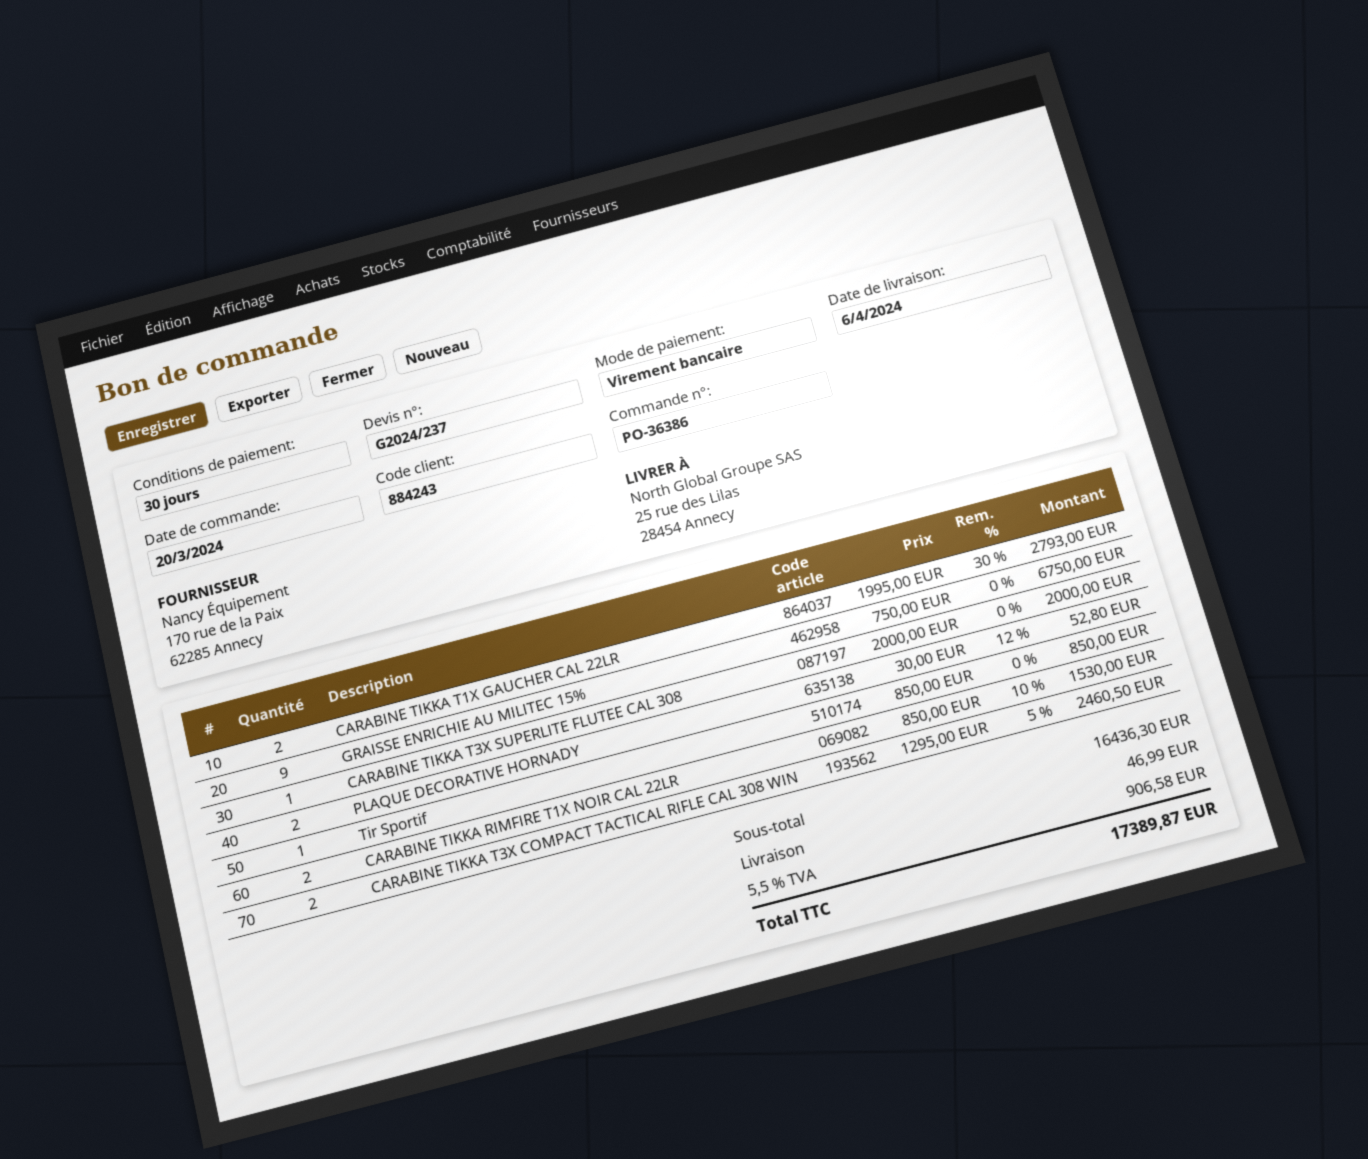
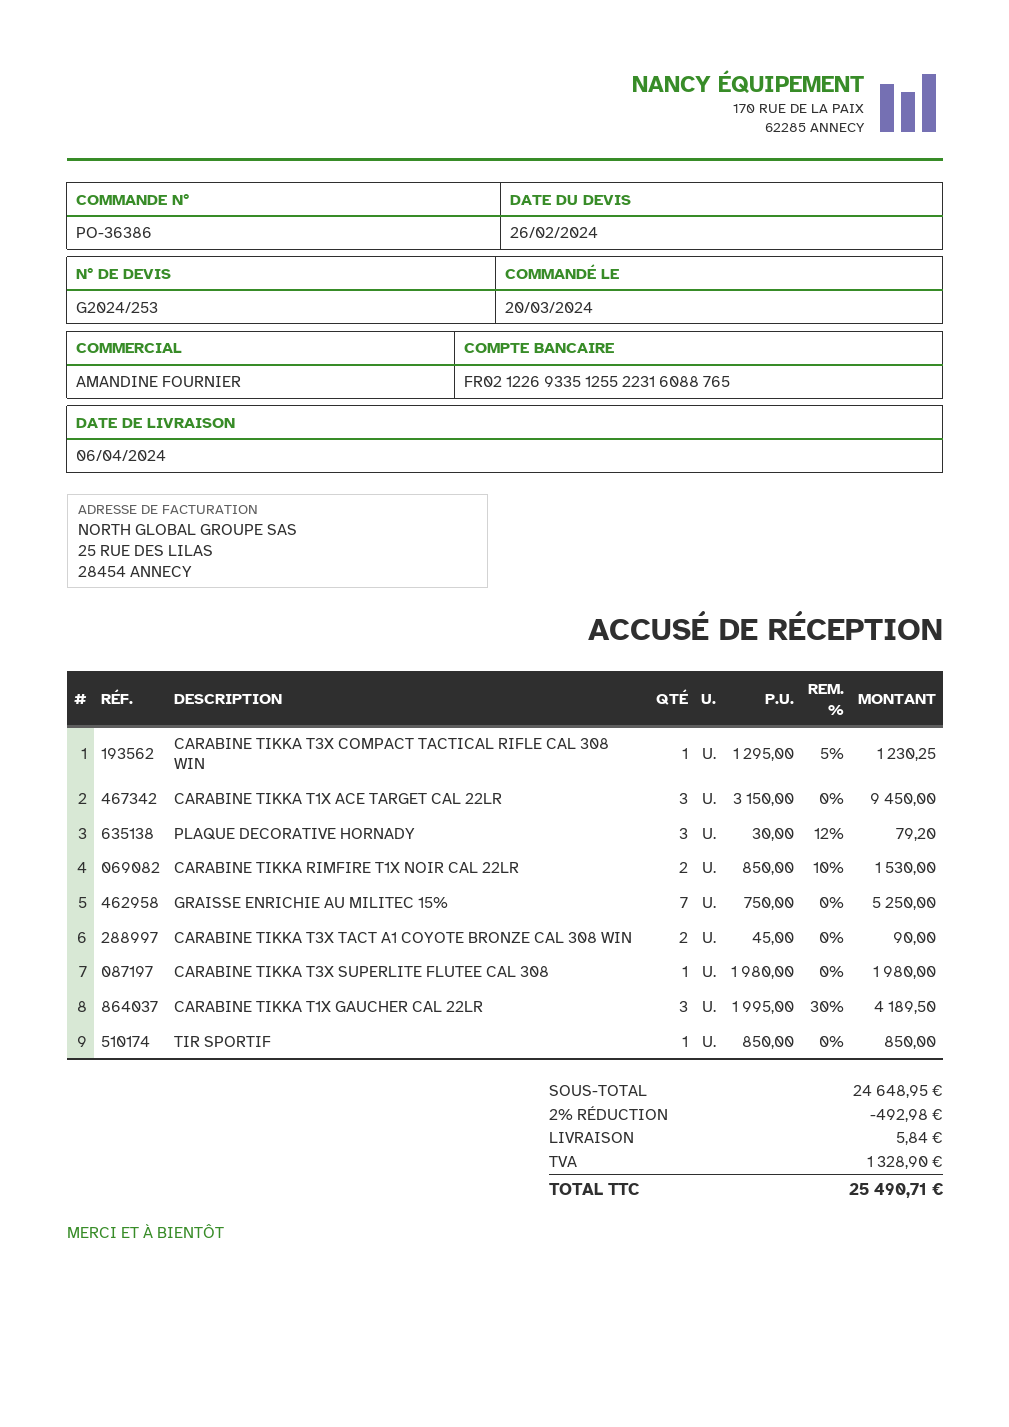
quote number: G2024/237 -> G2024/253
CARABINE TIKKA T1X GAUCHER CAL 22LR: 2 x 1995.00 - 30% = 2793.00 -> 3 x 1995.00 - 30% = 4189.50
GRAISSE ENRICHIE AU MILITEC 15%: 9 x 750.00 = 6750.00 -> 7 x 750.00 = 5250.00
CARABINE TIKKA T3X SUPERLITE FLUTEE CAL 308: 1 x 2000.00 = 2000.00 -> 1 x 1980.00 = 1980.00
PLAQUE DECORATIVE HORNADY: 2 x 30.00 - 12% = 52.80 -> 3 x 30.00 - 12% = 79.20
CARABINE TIKKA T3X COMPACT TACTICAL RIFLE CAL 308 WIN: 2 x 1295.00 - 5% = 2460.50 -> 1 x 1295.00 - 5% = 1230.25
CARABINE TIKKA T1X ACE TARGET CAL 22LR: none -> 3 x 3150.00 = 9450.00
CARABINE TIKKA T3X TACT A1 COYOTE BRONZE CAL 308 WIN: none -> 2 x 45.00 = 90.00
subtotal: 16436.30 -> 24648.95
discount: none -> 2% = 492.98
shipping: 46.99 -> 5.84
tax: 906.58 -> 1328.90
total: 17389.87 -> 25490.71

